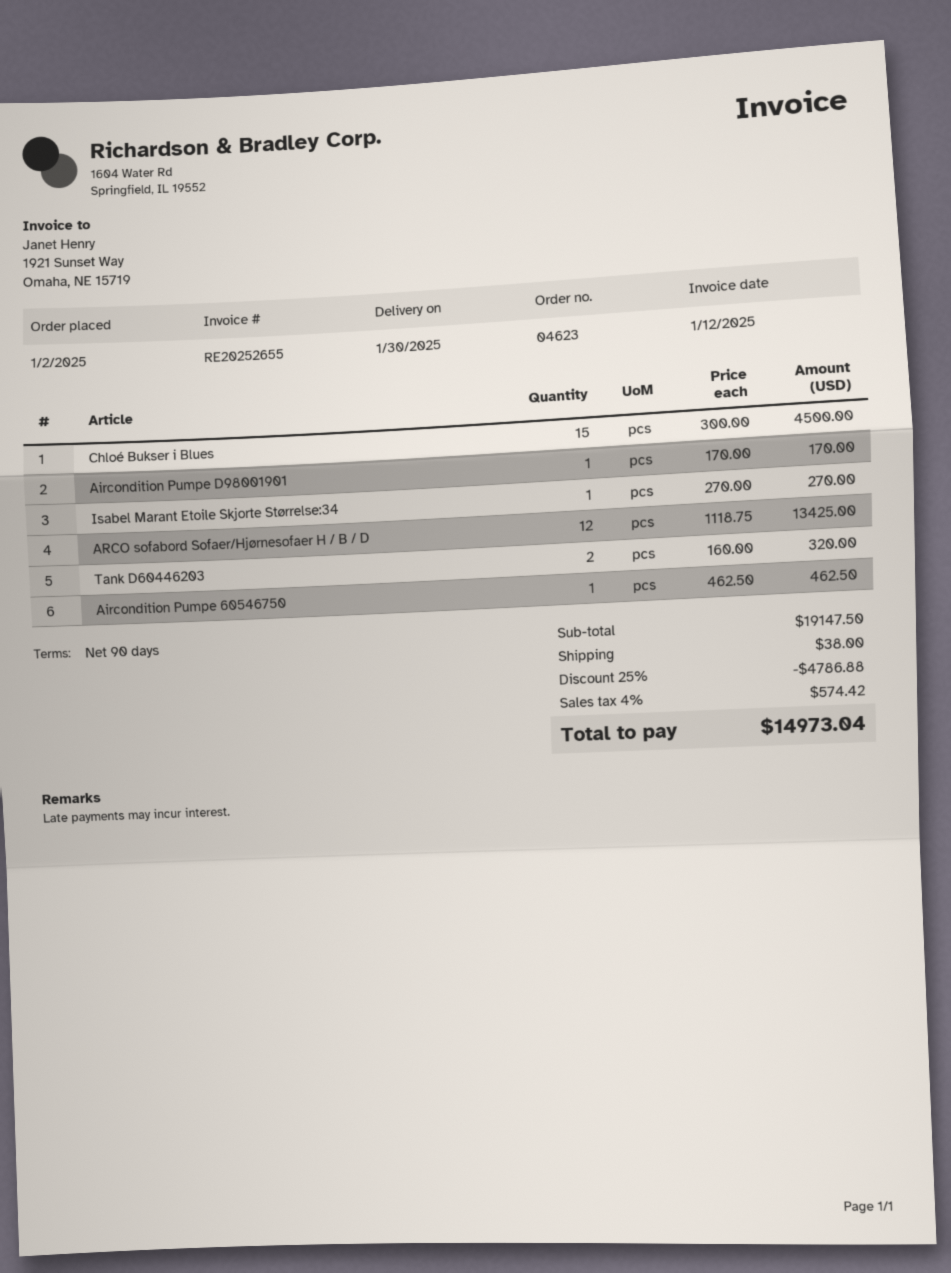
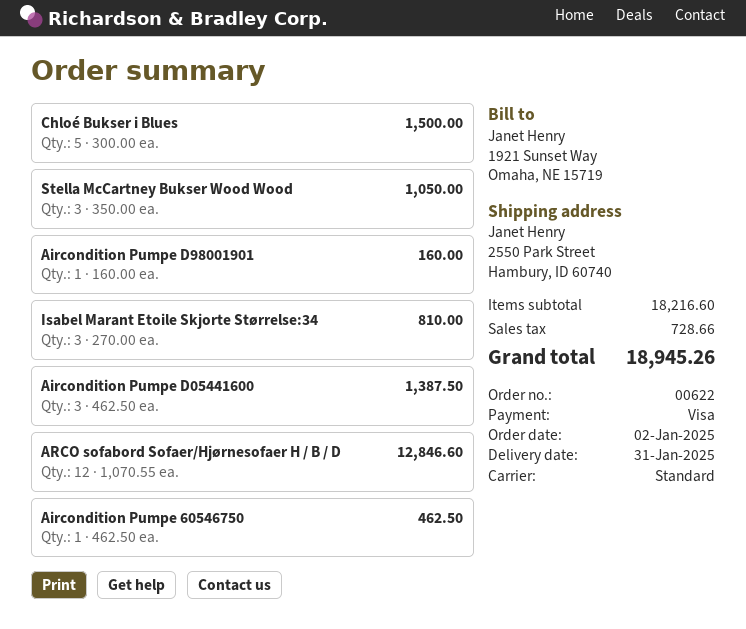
order number: 04623 -> 00622
delivery date: 2025-01-30 -> 2025-01-31
Chloé Bukser i Blues: 15 x 300.00 = 4500.00 -> 5 x 300.00 = 1500.00
Aircondition Pumpe D98001901: 1 x 170.00 = 170.00 -> 1 x 160.00 = 160.00
Isabel Marant Etoile Skjorte Størrelse:34: 1 x 270.00 = 270.00 -> 3 x 270.00 = 810.00
ARCO sofabord Sofaer/Hjørnesofaer H / B / D: 12 x 1118.75 = 13425.00 -> 12 x 1070.55 = 12846.60
Tank D60446203: 2 x 160.00 = 320.00 -> none
Stella McCartney Bukser Wood Wood: none -> 3 x 350.00 = 1050.00
Aircondition Pumpe D05441600: none -> 3 x 462.50 = 1387.50
subtotal: 19147.50 -> 18216.60
discount: 25% = 4786.88 -> none
shipping: 38.00 -> none
tax: 574.42 -> 728.66
total: 14973.04 -> 18945.26

